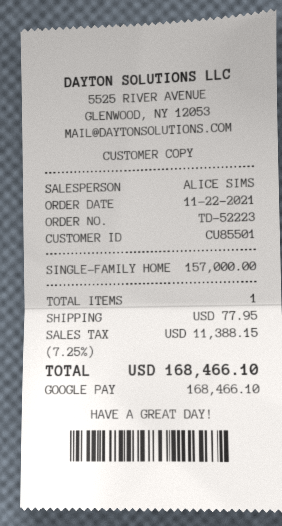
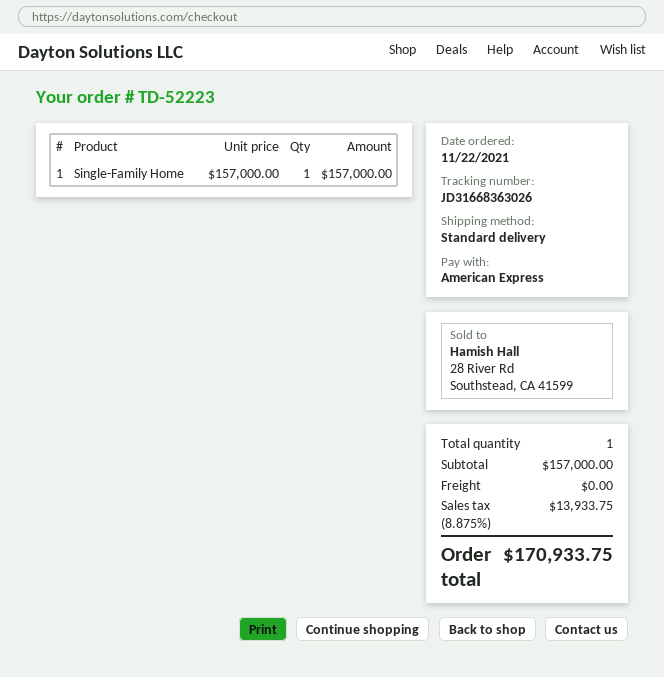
payment method: Google Pay -> American Express
shipping: 77.95 -> 0.00
tax: 7.25% = 11388.15 -> 8.875% = 13933.75
total: 168466.10 -> 170933.75

